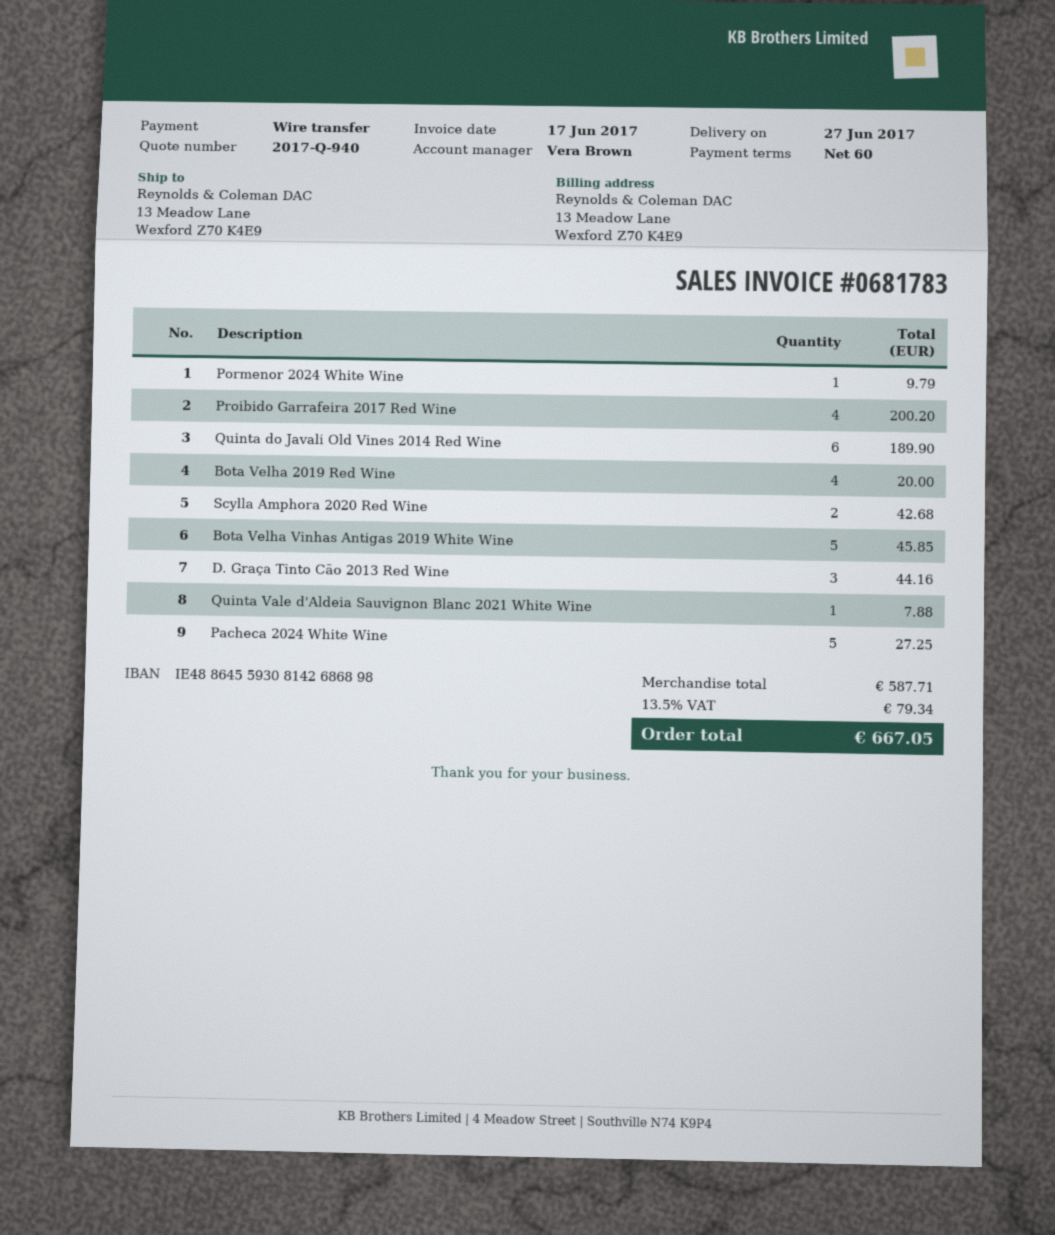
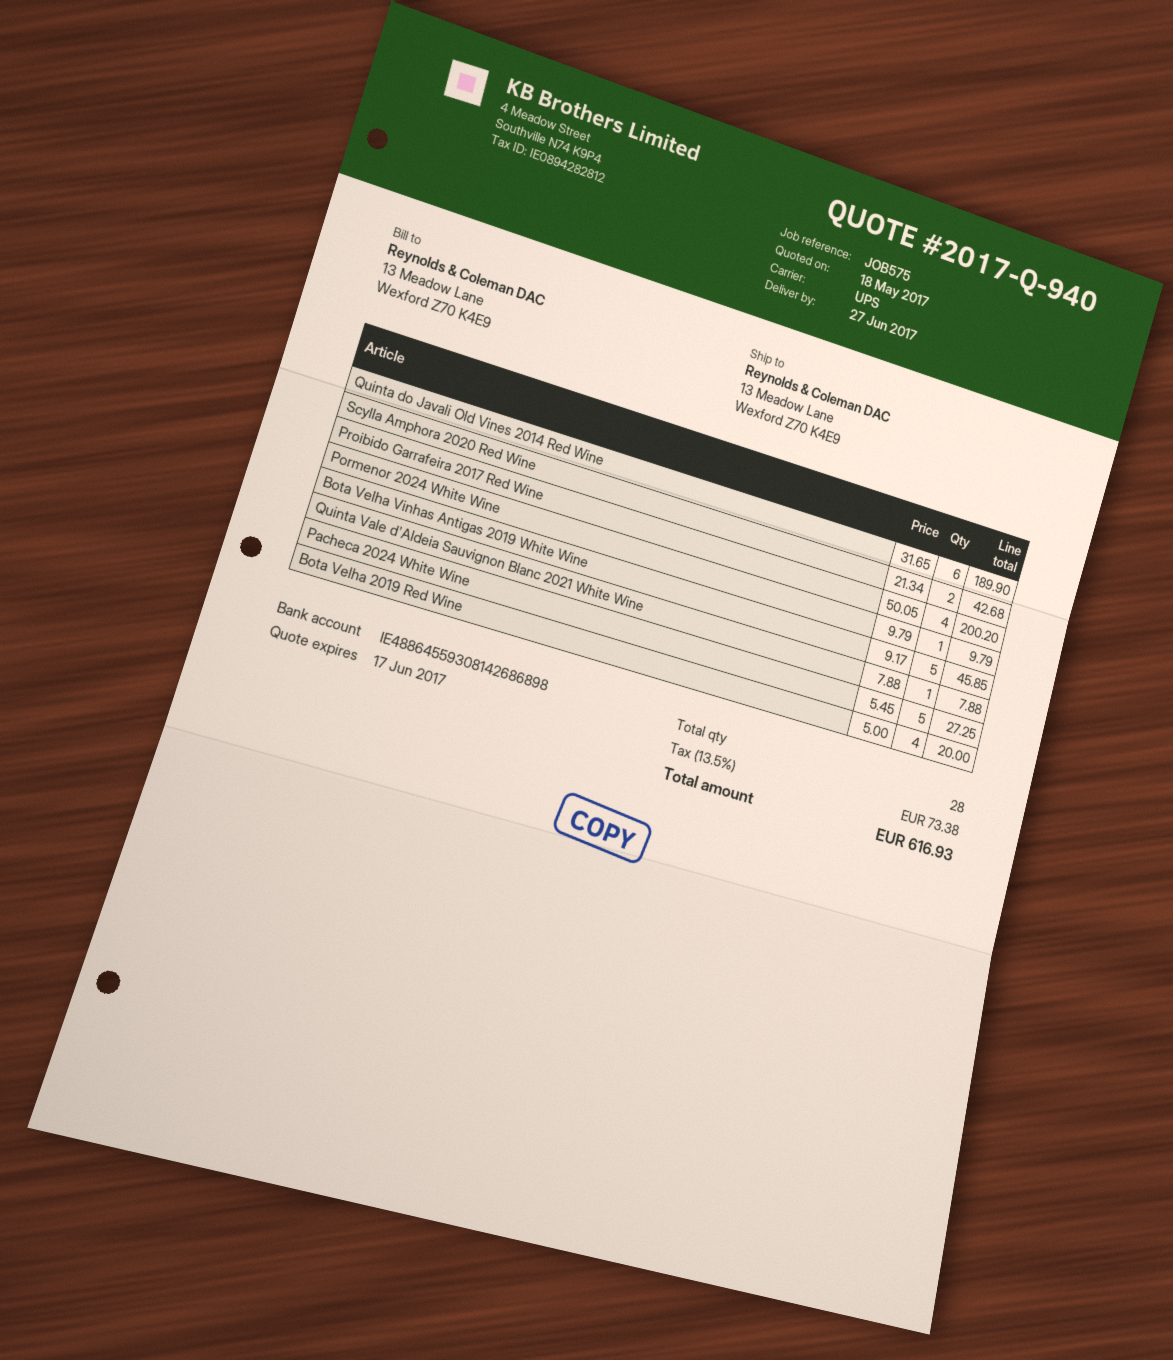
D. Graça Tinto Cão 2013 Red Wine: 3 for 44.16 -> none
tax: 13.5% = 79.34 -> 13.5% = 73.38
total: 667.05 -> 616.93

